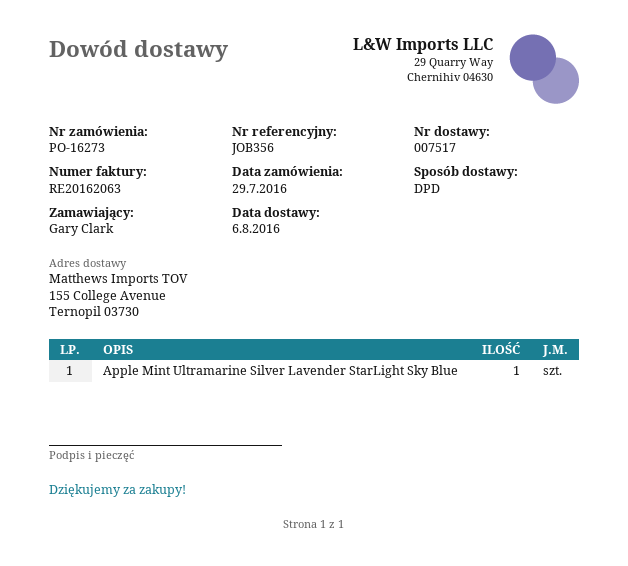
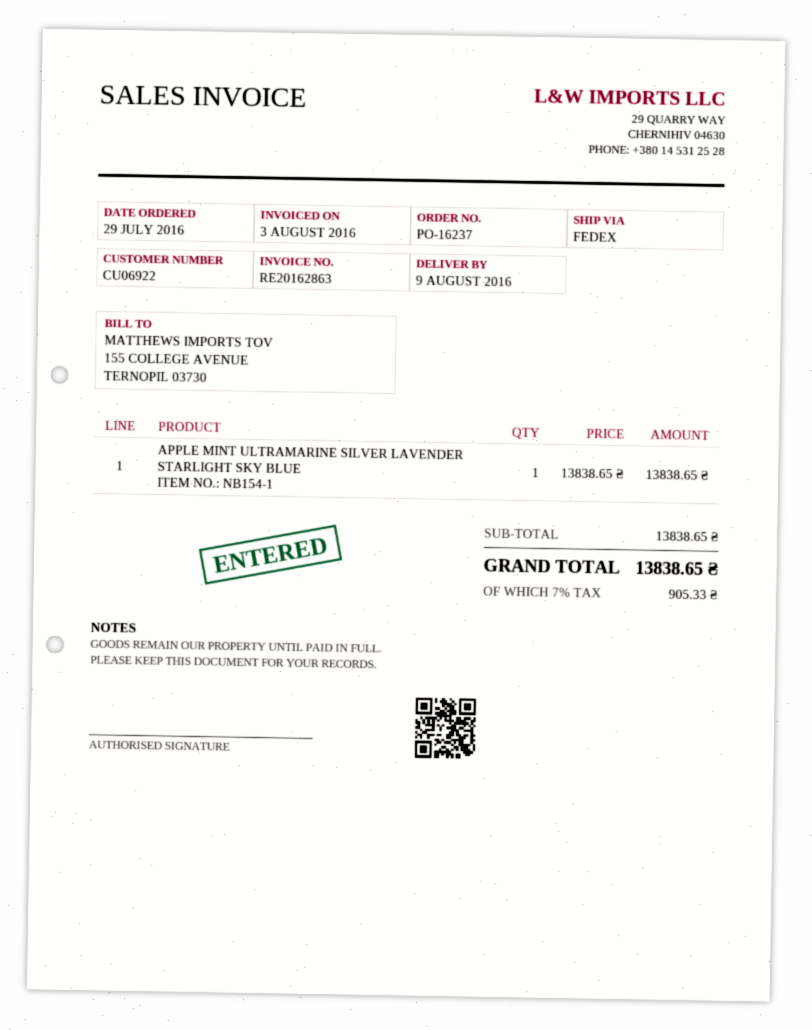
order number: PO-16273 -> PO-16237
delivery date: 2016-08-06 -> 2016-08-09
invoice number: RE20162063 -> RE20162863
shipping method: DPD -> FedEx

